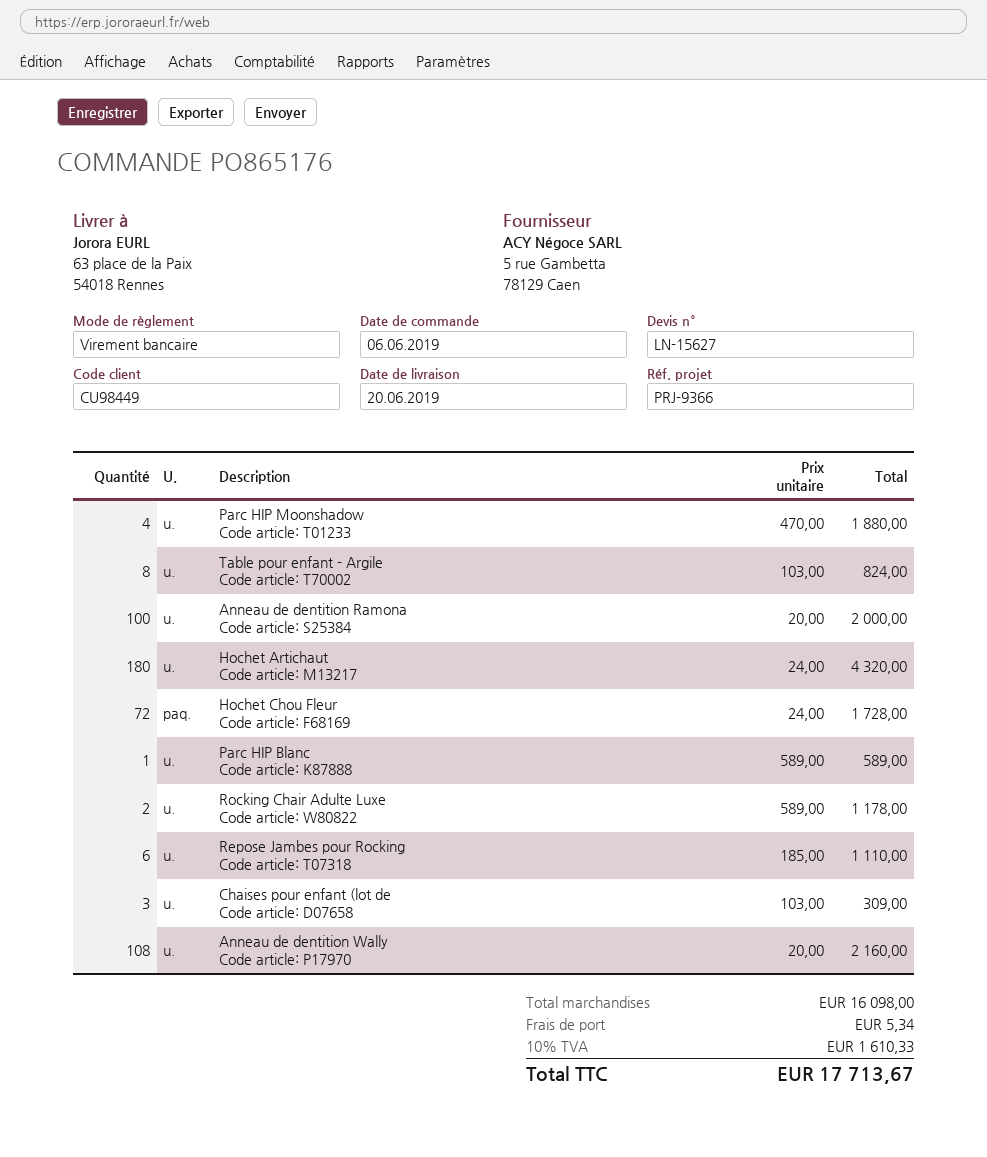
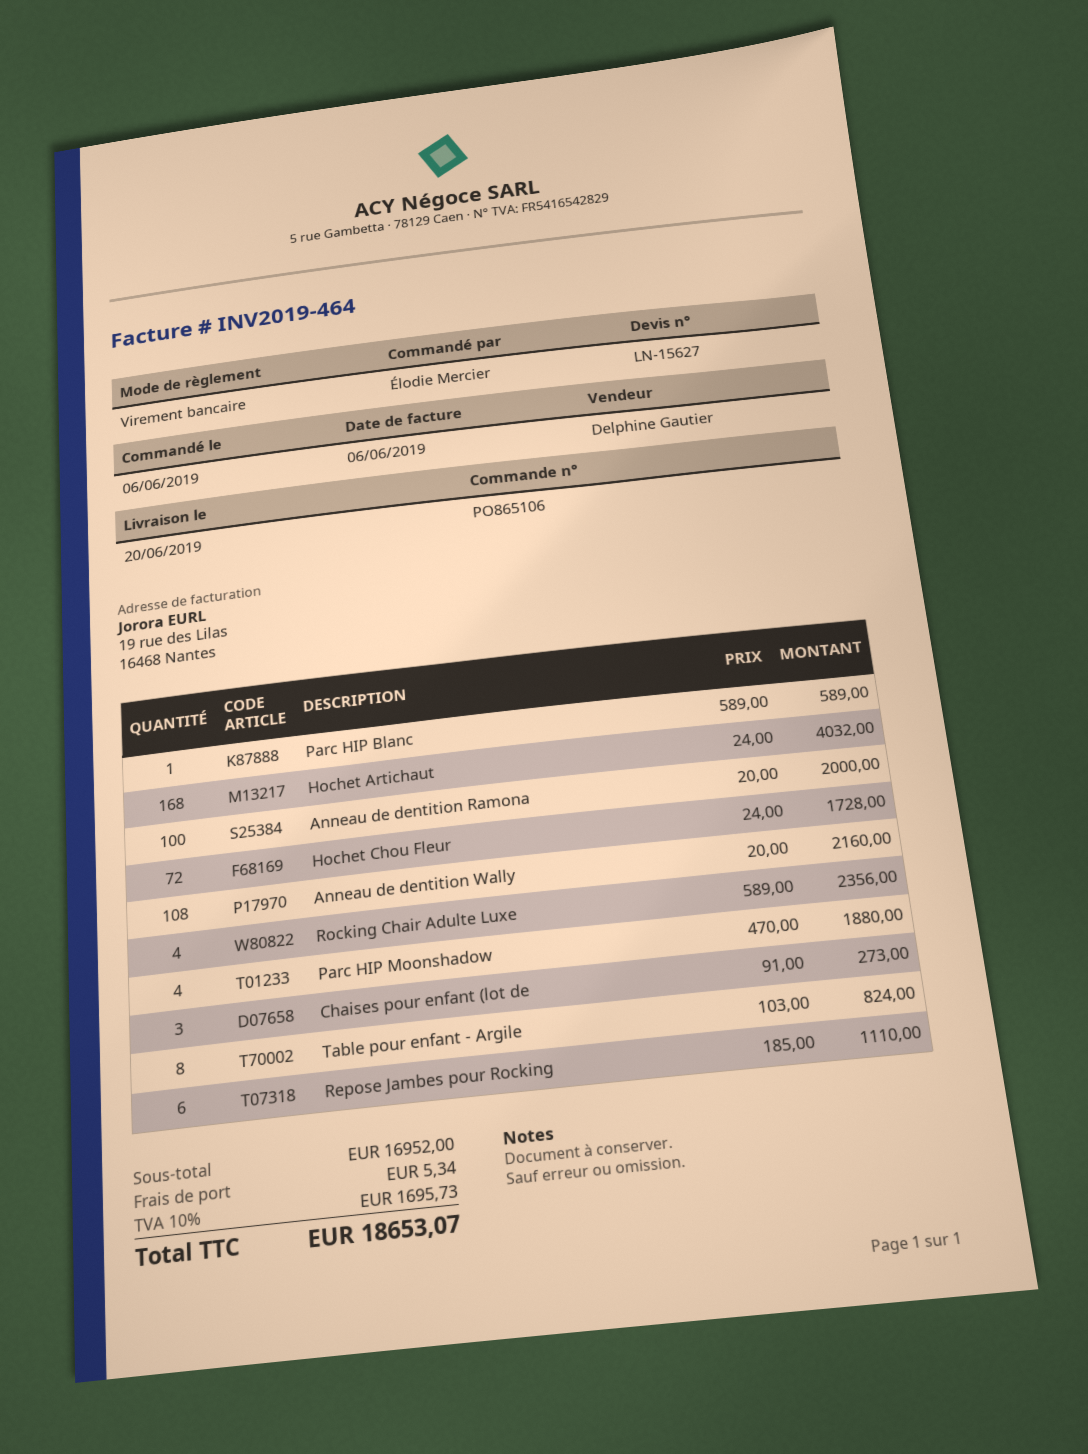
order number: PO865176 -> PO865106
Hochet Artichaut: 180 x 24.00 = 4320.00 -> 168 x 24.00 = 4032.00
Rocking Chair Adulte Luxe: 2 x 589.00 = 1178.00 -> 4 x 589.00 = 2356.00
Chaises pour enfant (lot de: 3 x 103.00 = 309.00 -> 3 x 91.00 = 273.00
subtotal: 16098.00 -> 16952.00
tax: 10% = 1610.33 -> 10% = 1695.73
total: 17713.67 -> 18653.07

